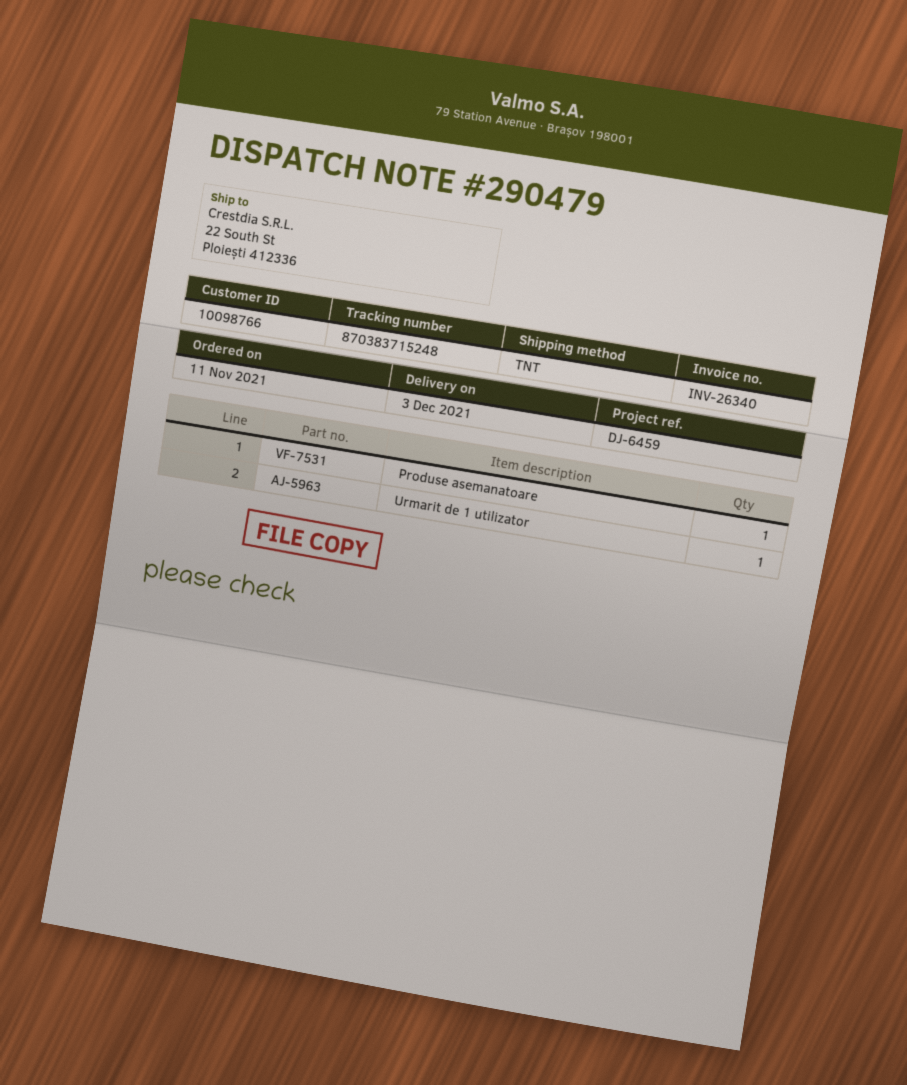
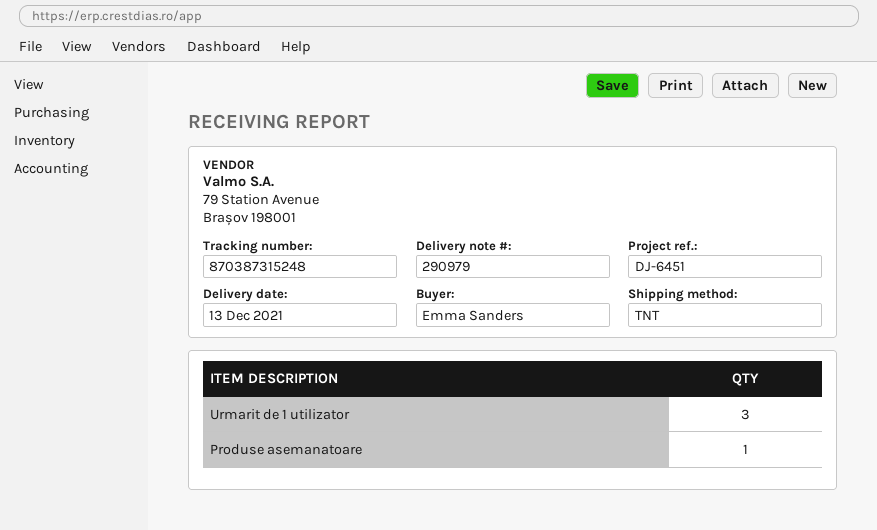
delivery note number: 290479 -> 290979
delivery date: 2021-12-03 -> 2021-12-13
reference: DJ-6459 -> DJ-6451
tracking number: 870383715248 -> 870387315248
Urmarit de 1 utilizator: 1 -> 3

